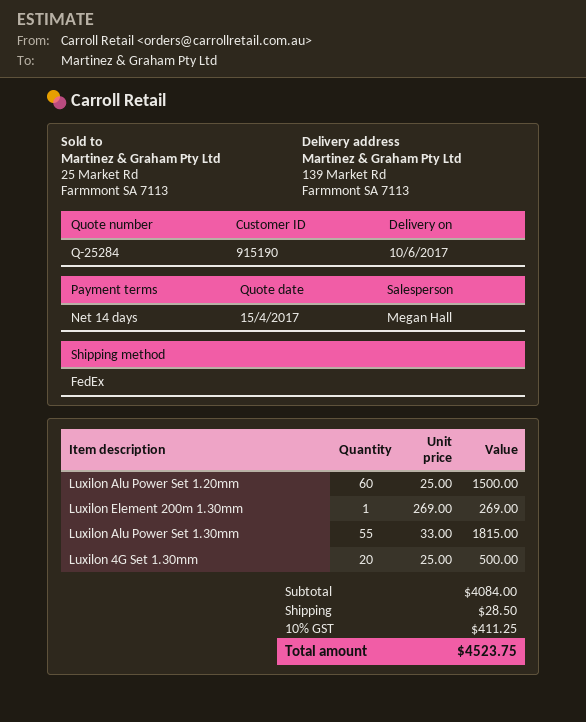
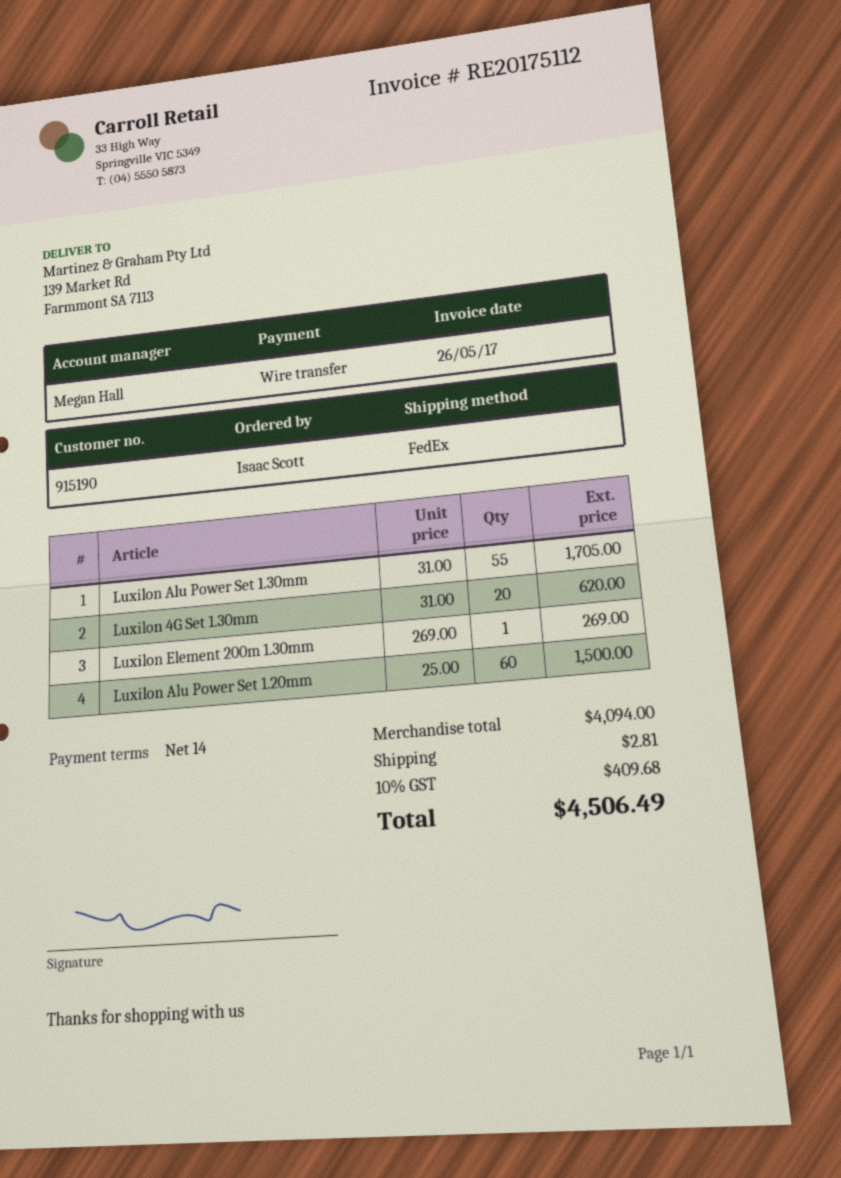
Luxilon Alu Power Set 1.30mm: 55 x 33.00 = 1815.00 -> 55 x 31.00 = 1705.00
Luxilon 4G Set 1.30mm: 20 x 25.00 = 500.00 -> 20 x 31.00 = 620.00
subtotal: 4084.00 -> 4094.00
shipping: 28.50 -> 2.81
tax: 10% = 411.25 -> 10% = 409.68
total: 4523.75 -> 4506.49

